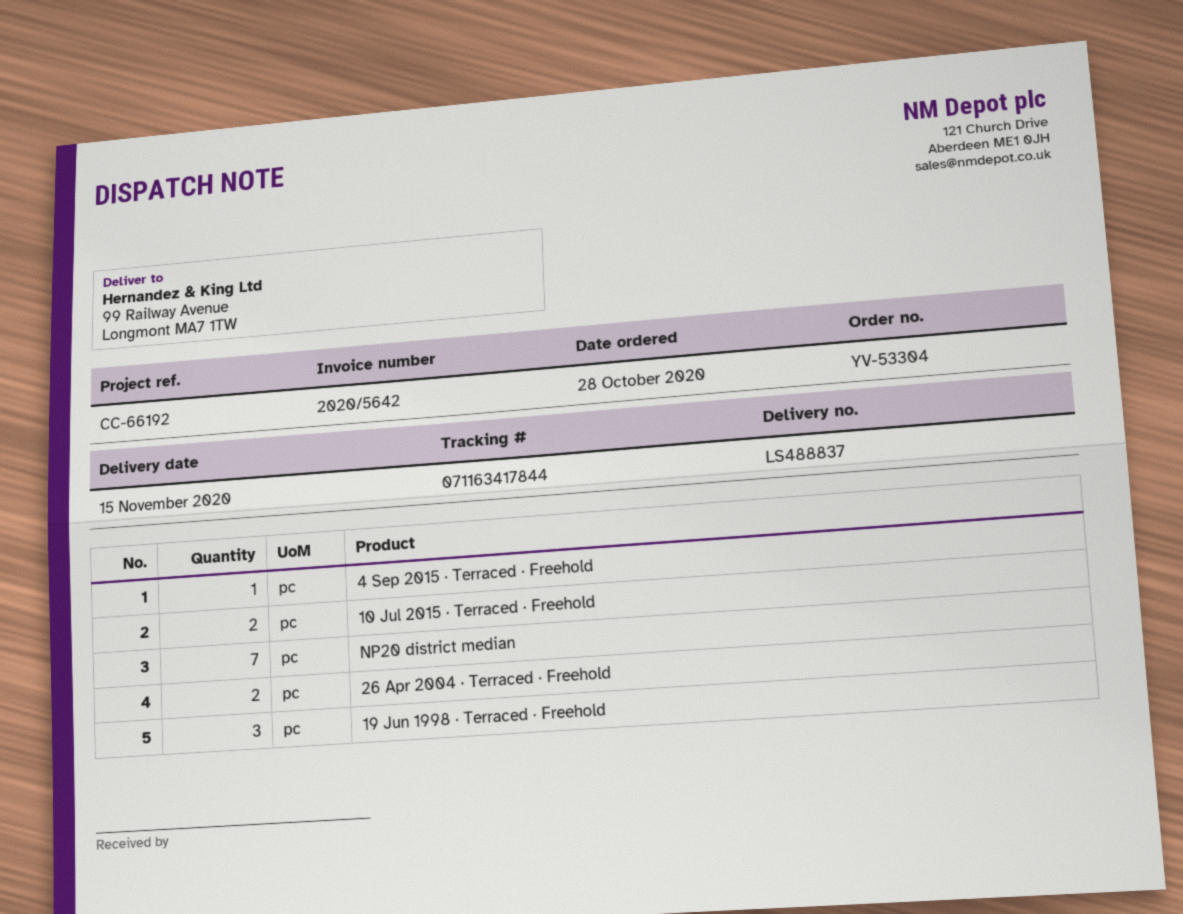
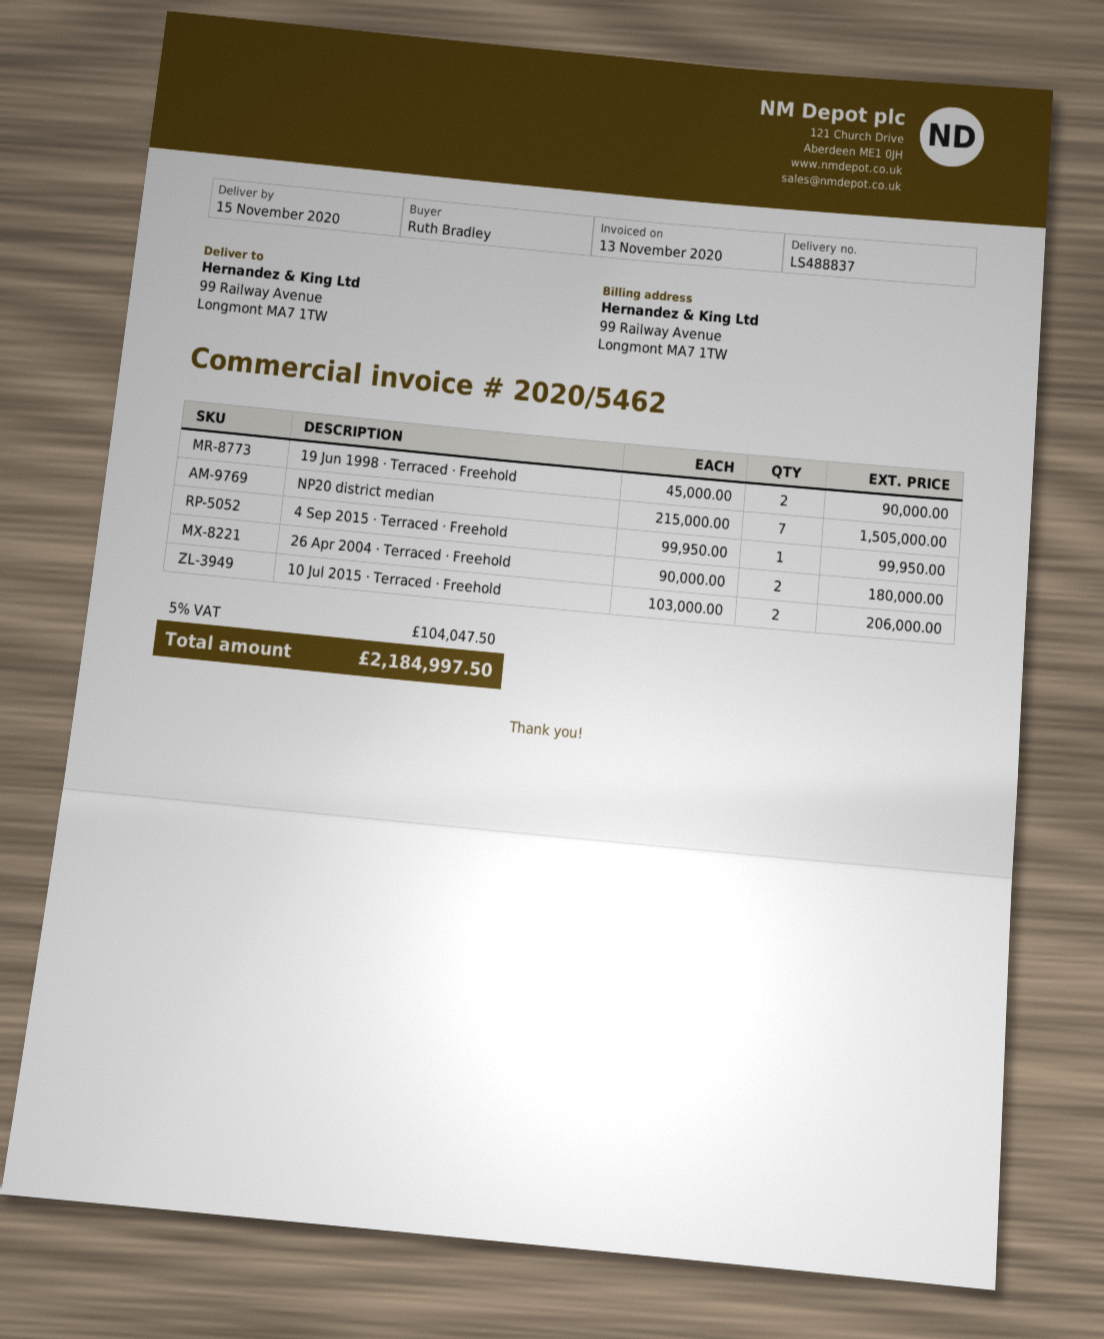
invoice number: 2020/5642 -> 2020/5462
19 Jun 1998 · Terraced · Freehold: 3 -> 2

